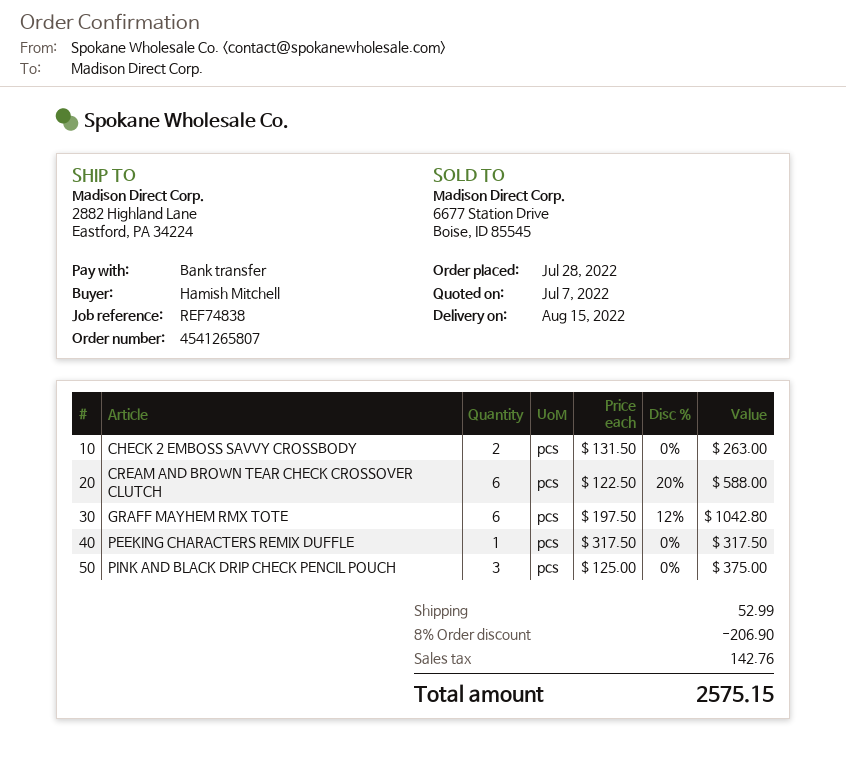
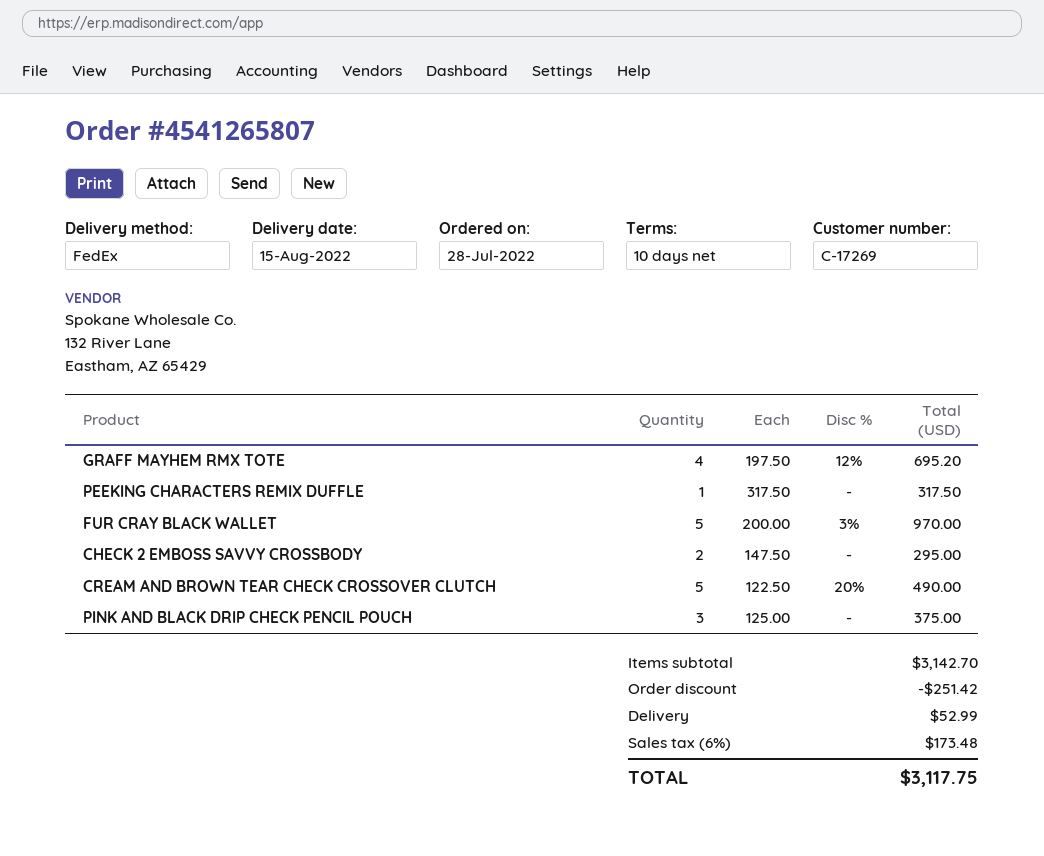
CHECK 2 EMBOSS SAVVY CROSSBODY: 2 x 131.50 = 263.00 -> 2 x 147.50 = 295.00
CREAM AND BROWN TEAR CHECK CROSSOVER CLUTCH: 6 x 122.50 - 20% = 588.00 -> 5 x 122.50 - 20% = 490.00
GRAFF MAYHEM RMX TOTE: 6 x 197.50 - 12% = 1042.80 -> 4 x 197.50 - 12% = 695.20
FUR CRAY BLACK WALLET: none -> 5 x 200.00 - 3% = 970.00
discount: 206.90 -> 251.42
tax: 142.76 -> 173.48
total: 2575.15 -> 3117.75

